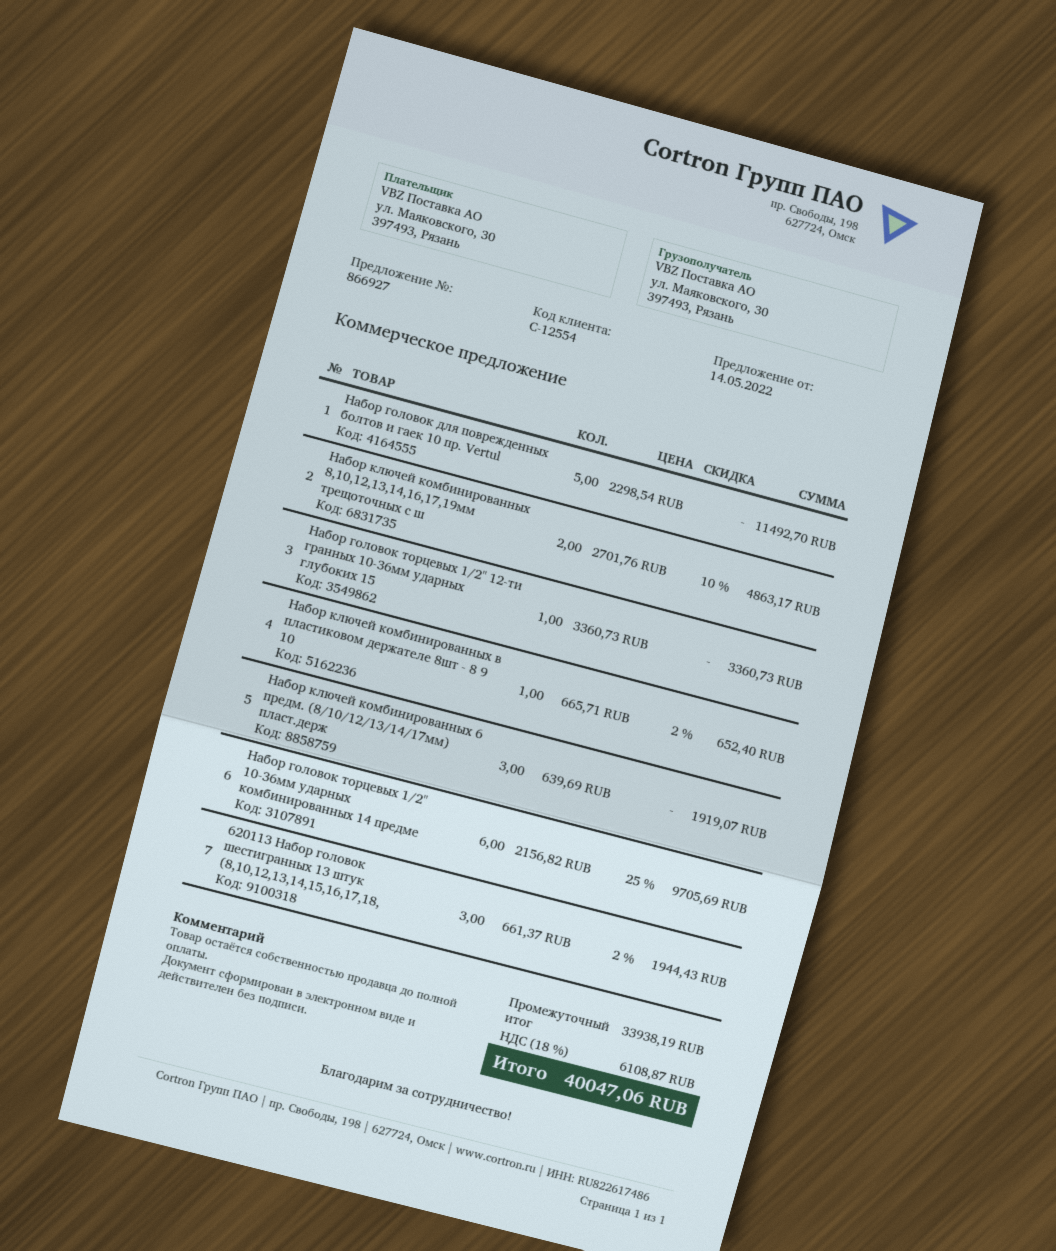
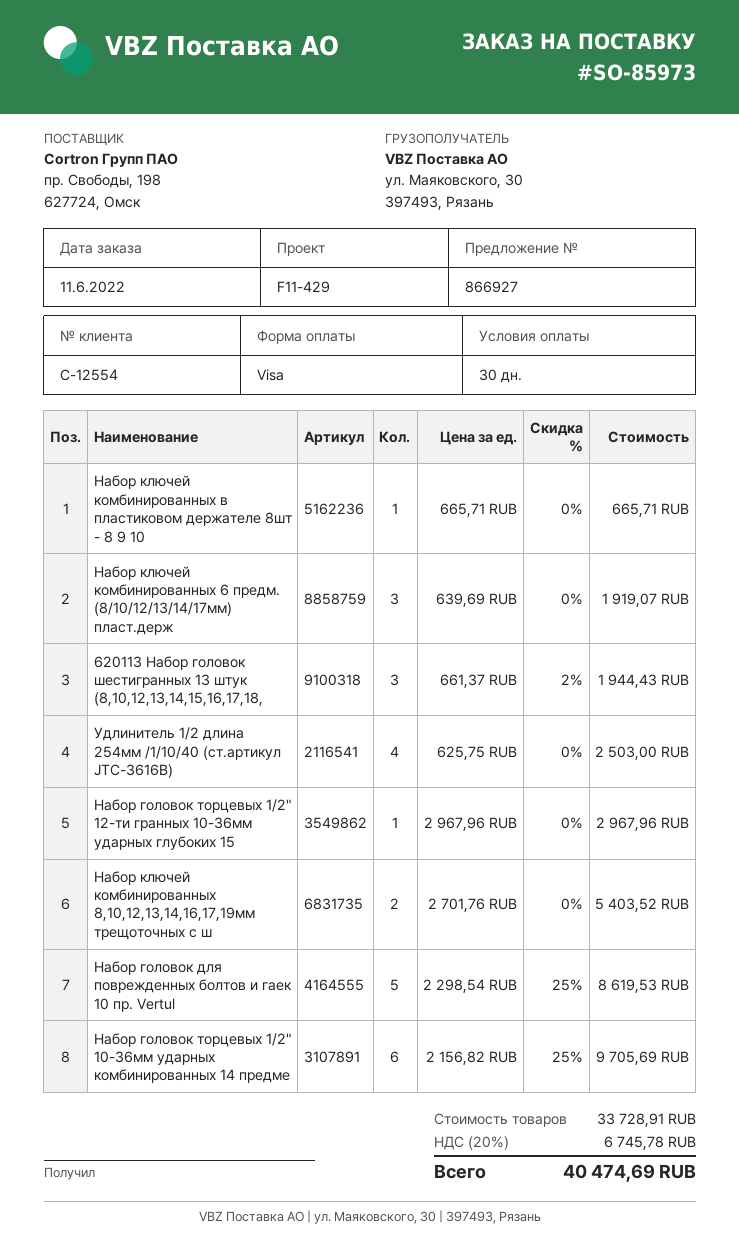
Набор головок для поврежденных болтов и гаек 10 пр. Vertul: 5 x 2298.54 = 11492.70 -> 5 x 2298.54 - 25% = 8619.53
Набор ключей комбинированных 8,10,12,13,14,16,17,19мм трещоточных с ш: 2 x 2701.76 - 10% = 4863.17 -> 2 x 2701.76 = 5403.52
Набор головок торцевых 1/2" 12-ти гранных 10-36мм ударных глубоких 15: 1 x 3360.73 = 3360.73 -> 1 x 2967.96 = 2967.96
Набор ключей комбинированных в пластиковом держателе 8шт - 8 9 10: 1 x 665.71 - 2% = 652.40 -> 1 x 665.71 = 665.71
Удлинитель 1/2 длина 254мм /1/10/40 (ст.артикул JTC-3616B): none -> 4 x 625.75 = 2503.00
subtotal: 33938.19 -> 33728.91
tax: 18% = 6108.87 -> 20% = 6745.78
total: 40047.06 -> 40474.69

